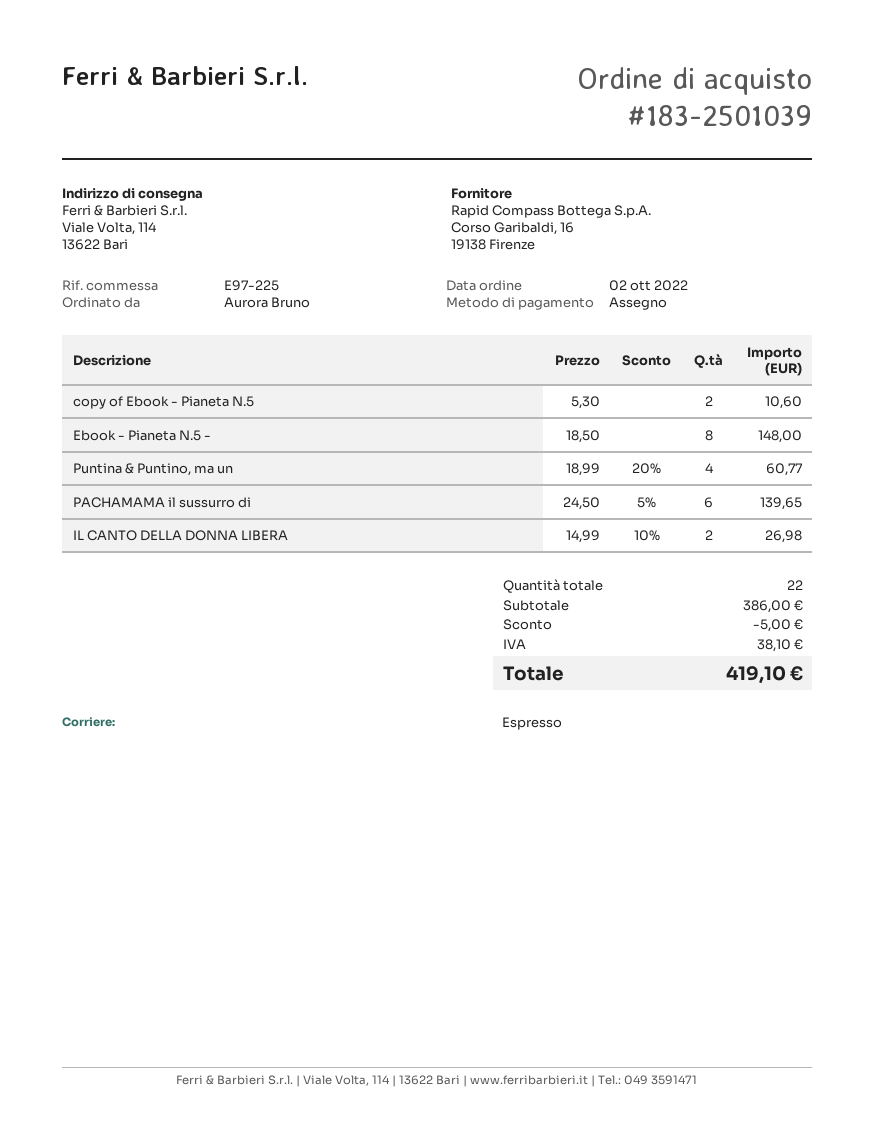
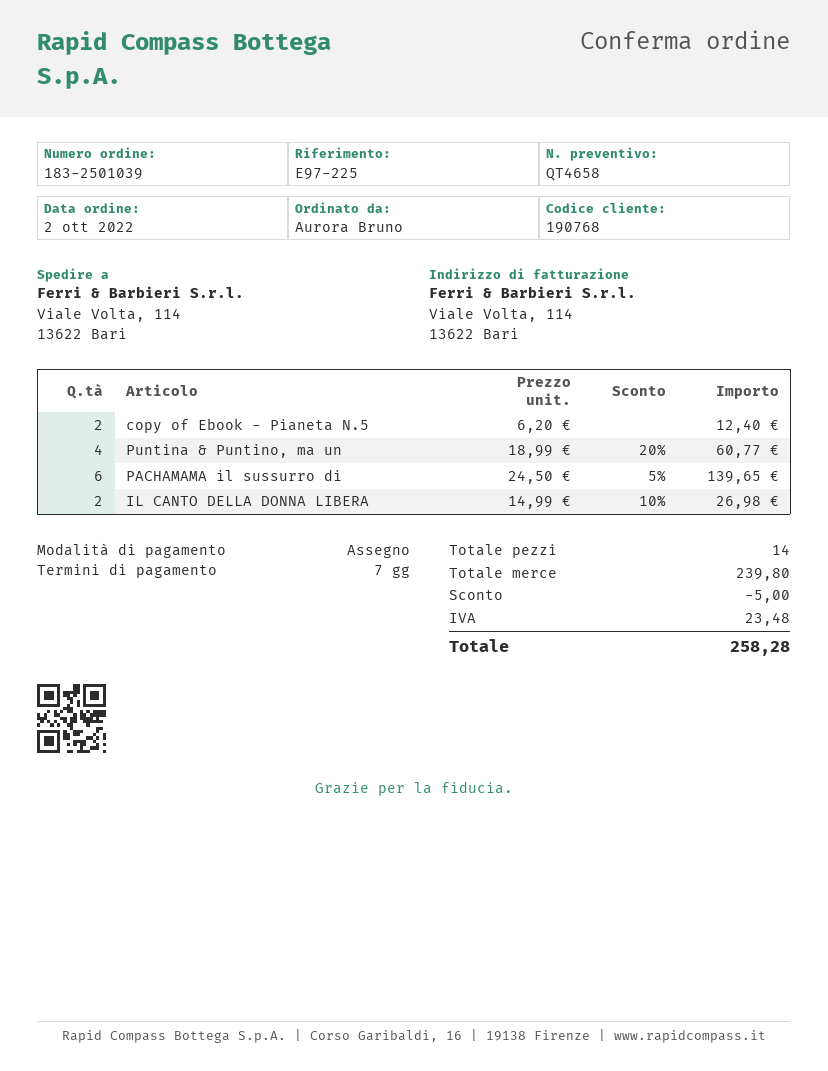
copy of Ebook - Pianeta N.5: 2 x 5.30 = 10.60 -> 2 x 6.20 = 12.40
Ebook - Pianeta N.5 -: 8 x 18.50 = 148.00 -> none
total quantity: 22 -> 14
subtotal: 386.00 -> 239.80
tax: 38.10 -> 23.48
total: 419.10 -> 258.28

